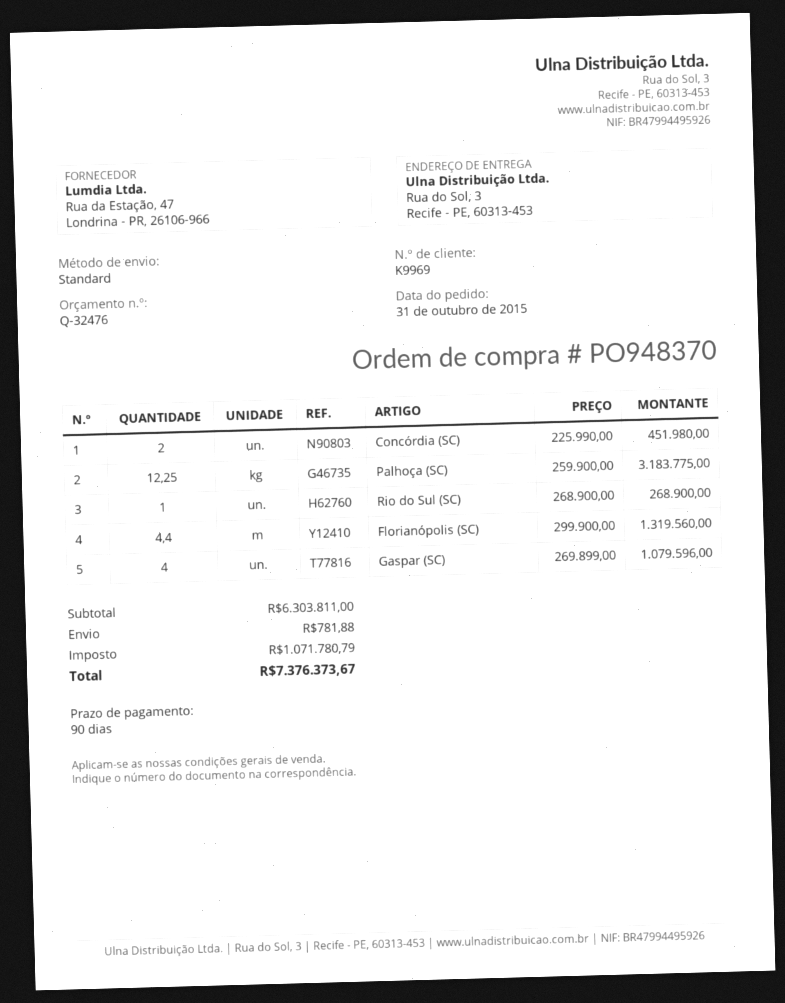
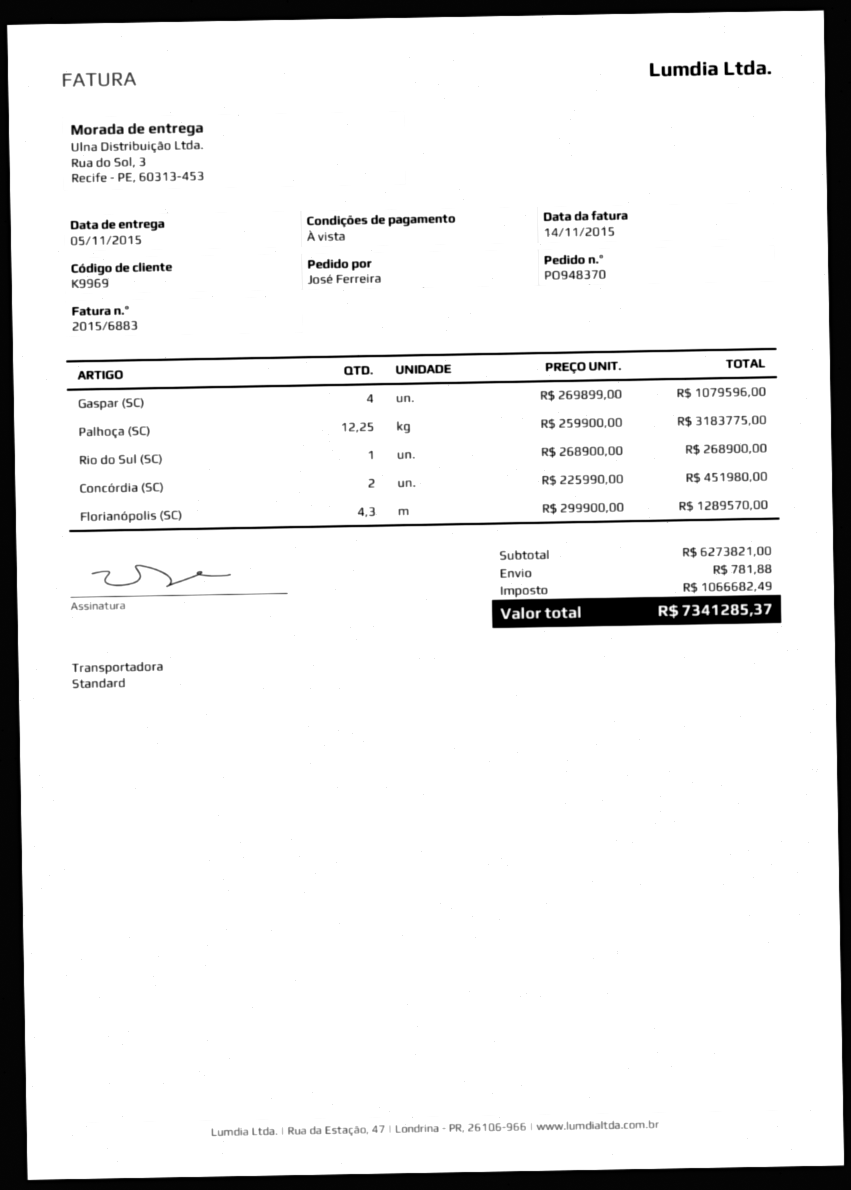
payment terms: 90 days -> on receipt
Florianópolis (SC): 4.4 x 299900.00 = 1319560.00 -> 4.3 x 299900.00 = 1289570.00
subtotal: 6303811.00 -> 6273821.00
tax: 1071780.79 -> 1066682.49
total: 7376373.67 -> 7341285.37

